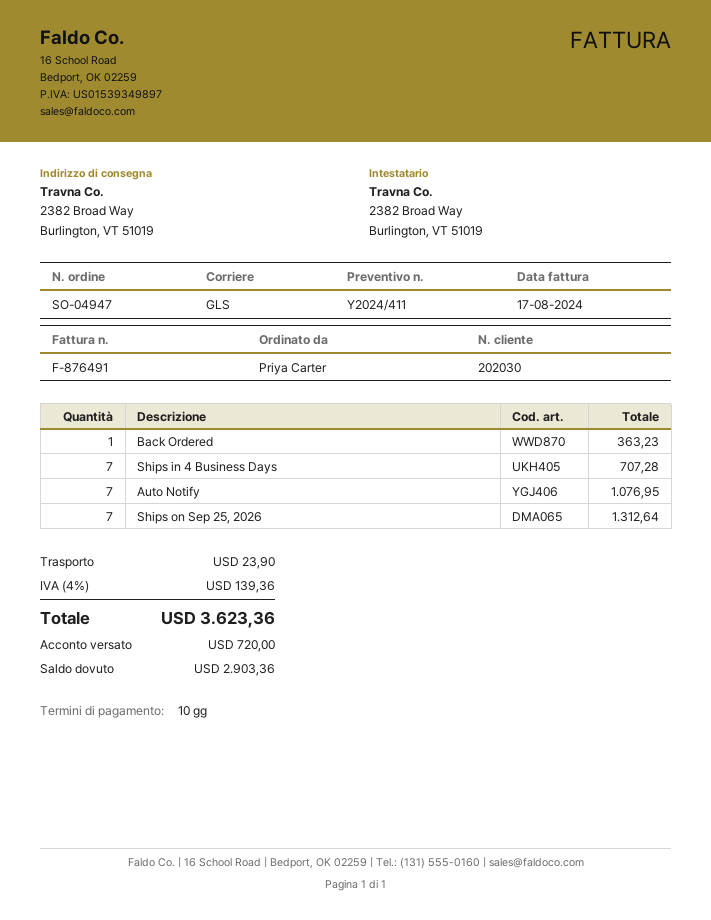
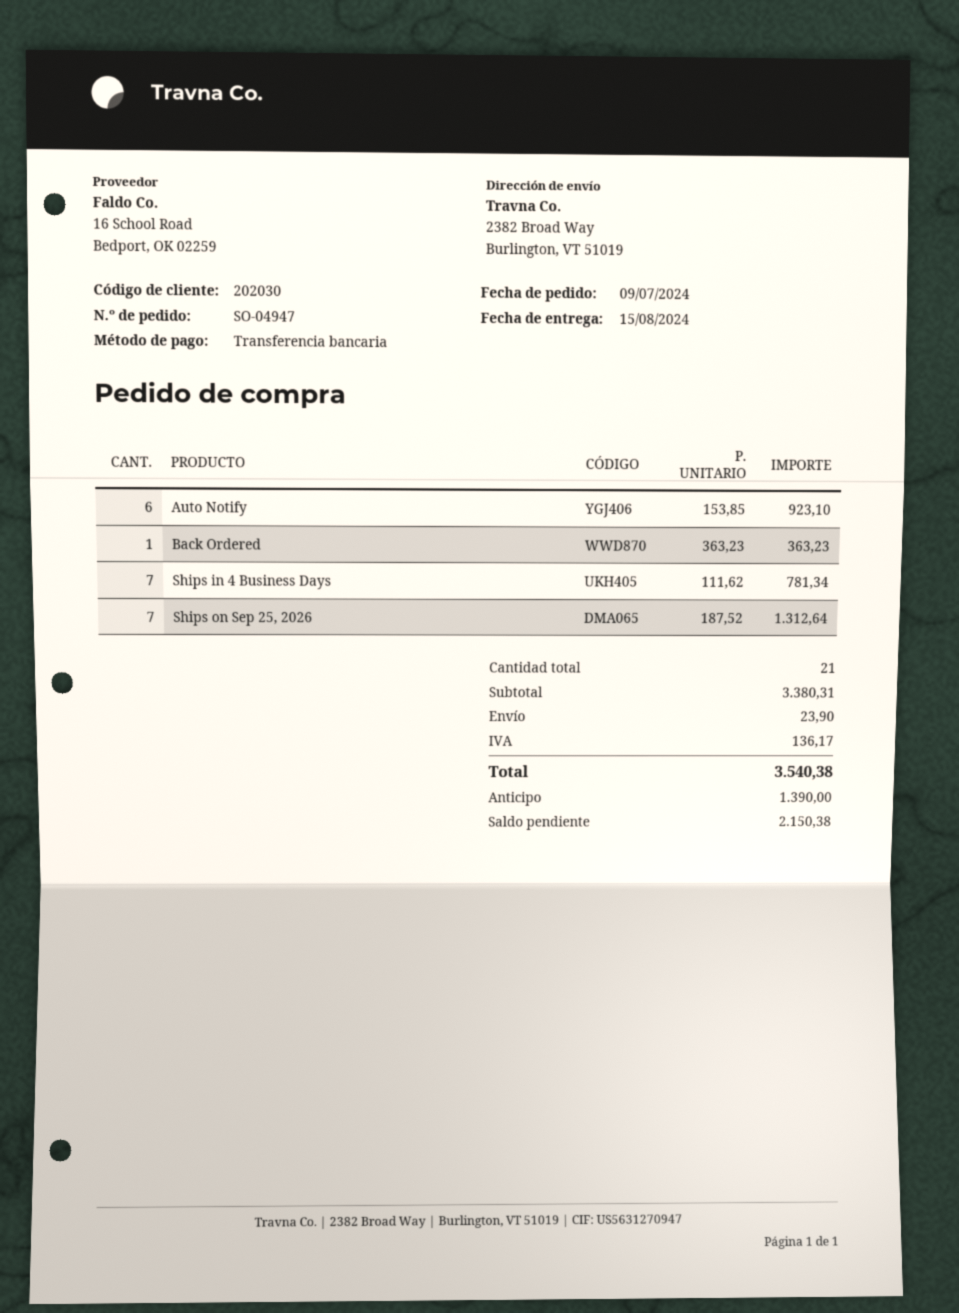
Ships in 4 Business Days: 7 for 707.28 -> 7 for 781.34
Auto Notify: 7 for 1076.95 -> 6 for 923.10
tax: 139.36 -> 136.17
total: 3623.36 -> 3540.38
deposit: 720.00 -> 1390.00
balance: 2903.36 -> 2150.38

